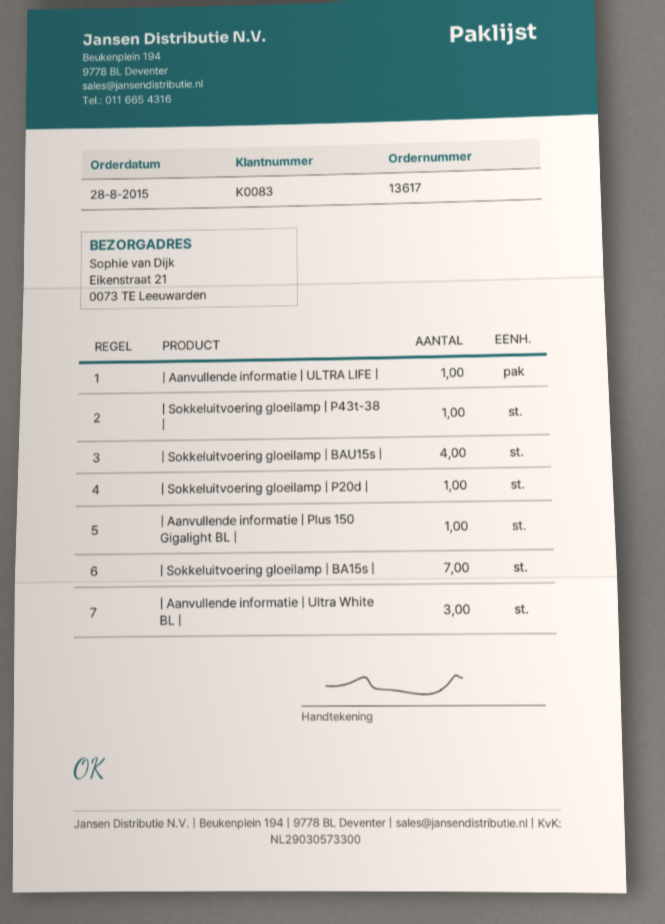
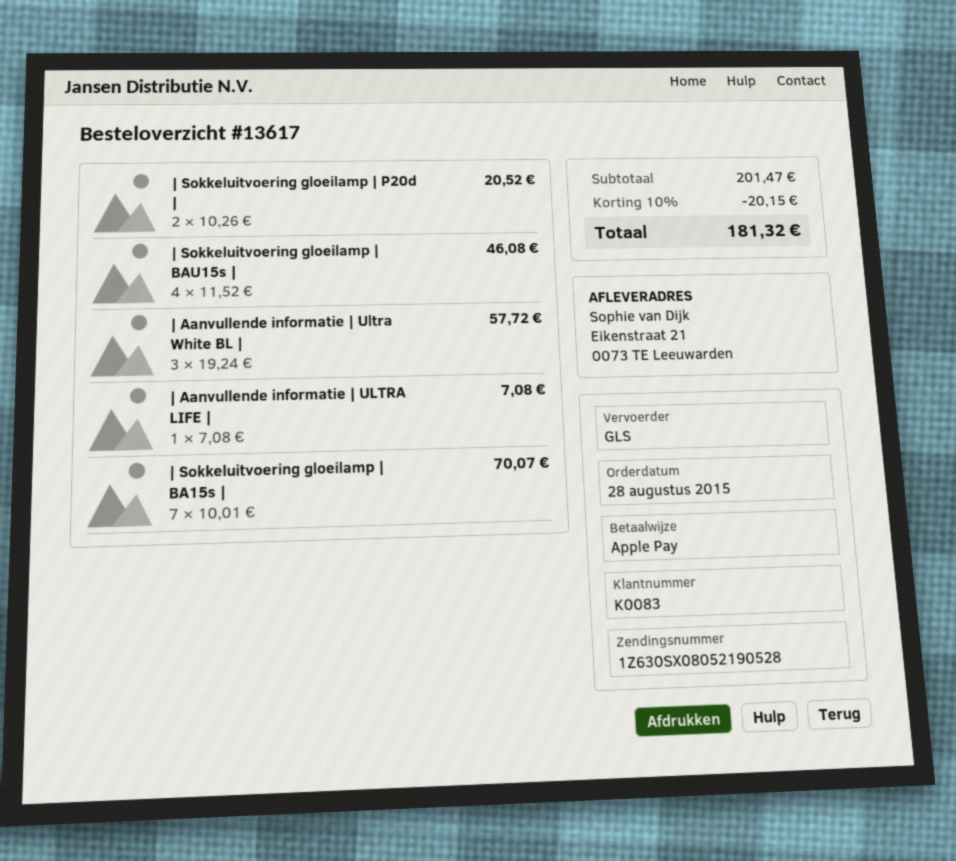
| Sokkeluitvoering gloeilamp | P43t-38 |: 1 -> none
| Sokkeluitvoering gloeilamp | P20d |: 1 -> 2
| Aanvullende informatie | Plus 150 Gigalight BL |: 1 -> none

